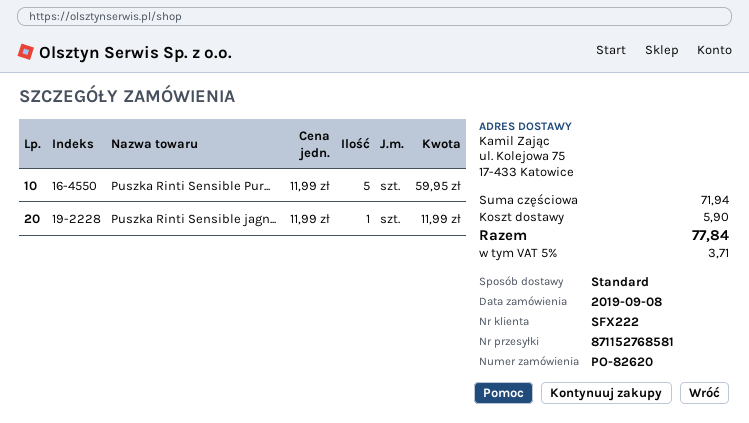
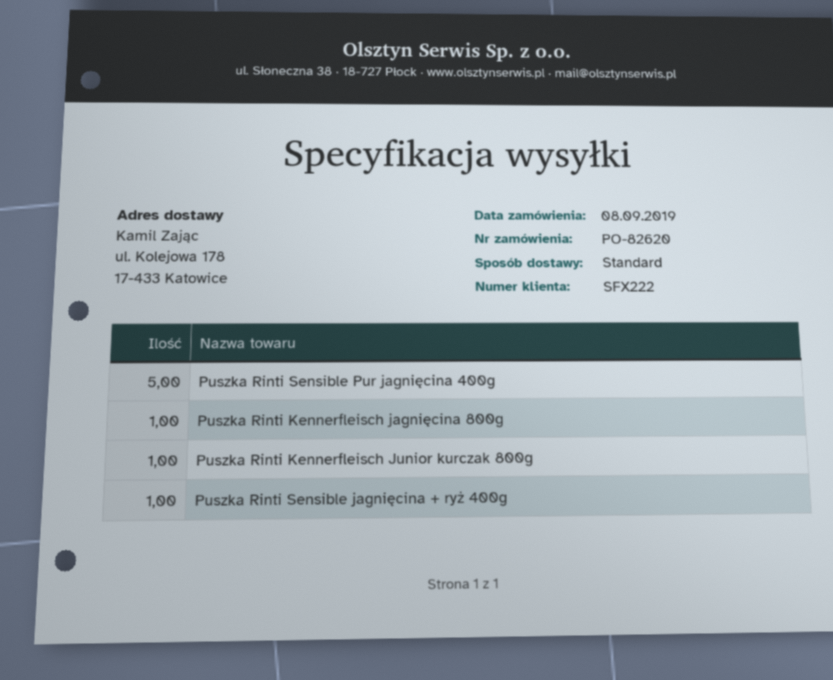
ship to: ul. Kolejowa 75, 17-433 Katowice -> ul. Kolejowa 178, 17-433 Katowice
Puszka Rinti Kennerfleisch jagnięcina 800g: none -> 1
Puszka Rinti Kennerfleisch Junior kurczak 800g: none -> 1

